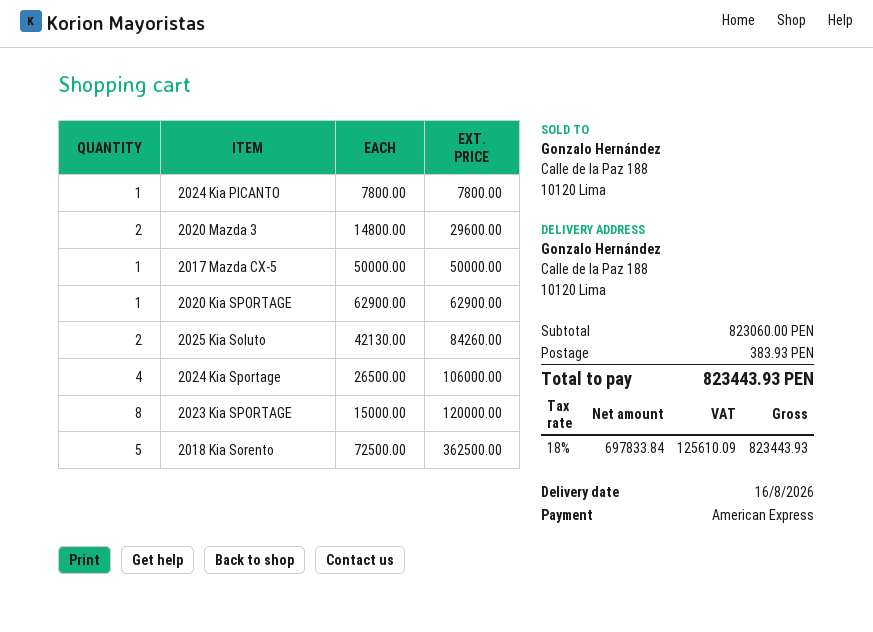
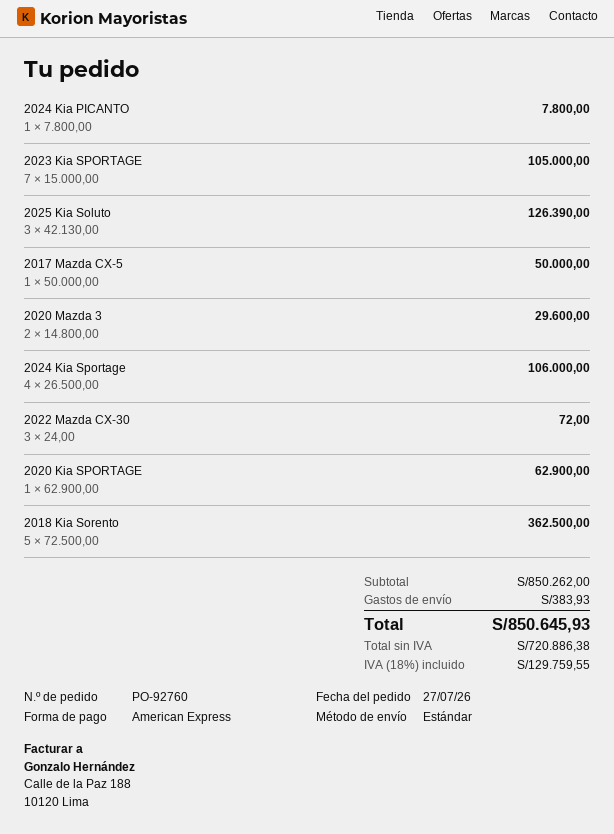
2025 Kia Soluto: 2 x 42130.00 = 84260.00 -> 3 x 42130.00 = 126390.00
2023 Kia SPORTAGE: 8 x 15000.00 = 120000.00 -> 7 x 15000.00 = 105000.00
2022 Mazda CX-30: none -> 3 x 24.00 = 72.00
subtotal: 823060.00 -> 850262.00
net: 697833.84 -> 720886.38
tax: 18% = 125610.09 -> 18% = 129759.55
total: 823443.93 -> 850645.93

